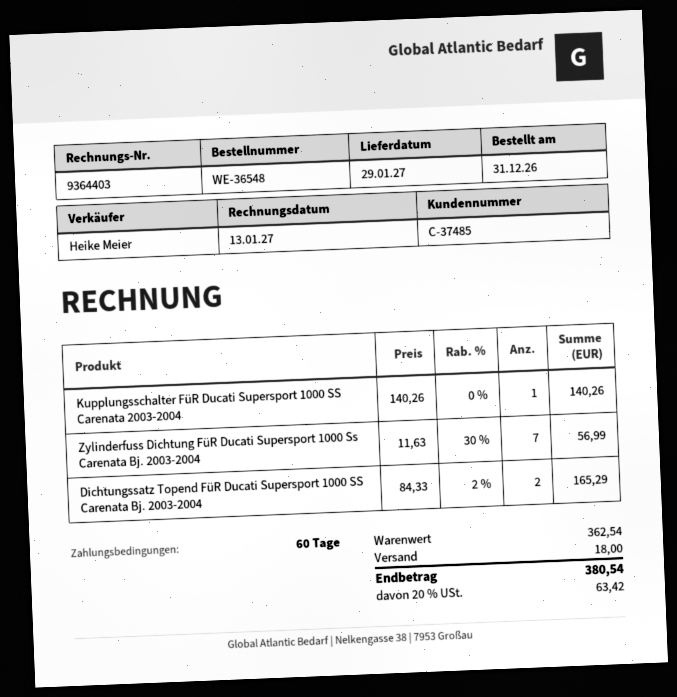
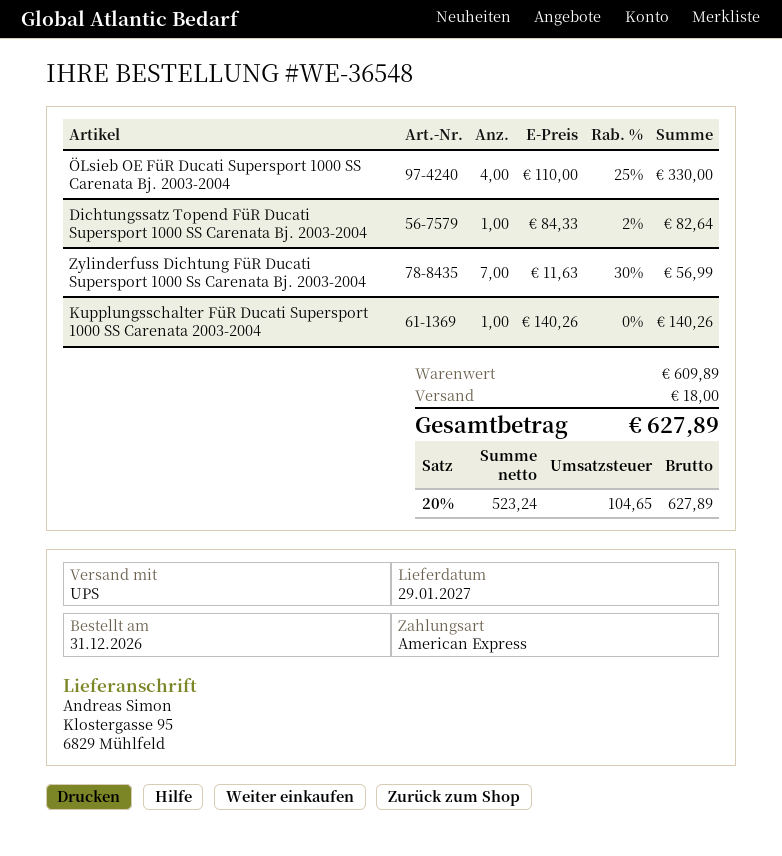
Dichtungssatz Topend FüR Ducati Supersport 1000 SS Carenata Bj. 2003-2004: 2 x 84.33 - 2% = 165.29 -> 1 x 84.33 - 2% = 82.64
ÖLsieb OE FüR Ducati Supersport 1000 SS Carenata Bj. 2003-2004: none -> 4 x 110.00 - 25% = 330.00
subtotal: 362.54 -> 609.89
tax: 20% = 63.42 -> 20% = 104.65
total: 380.54 -> 627.89

